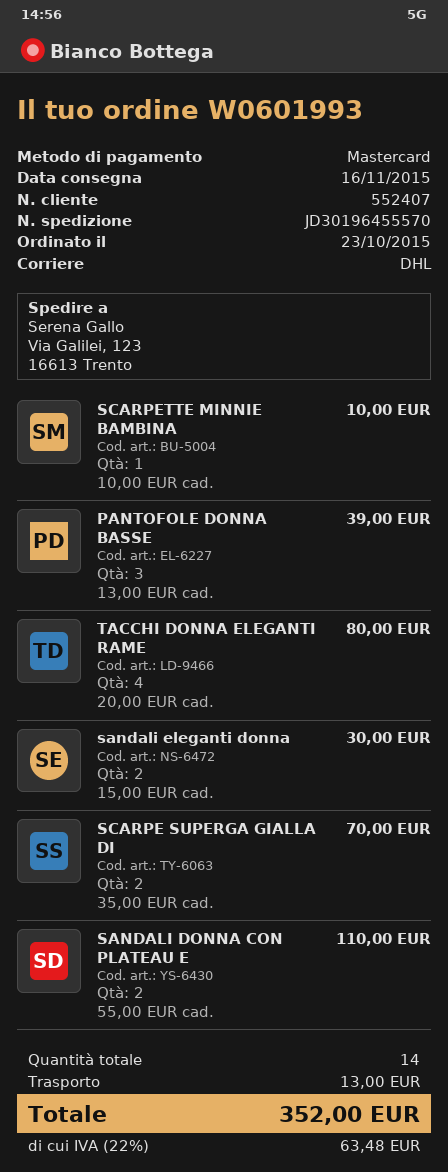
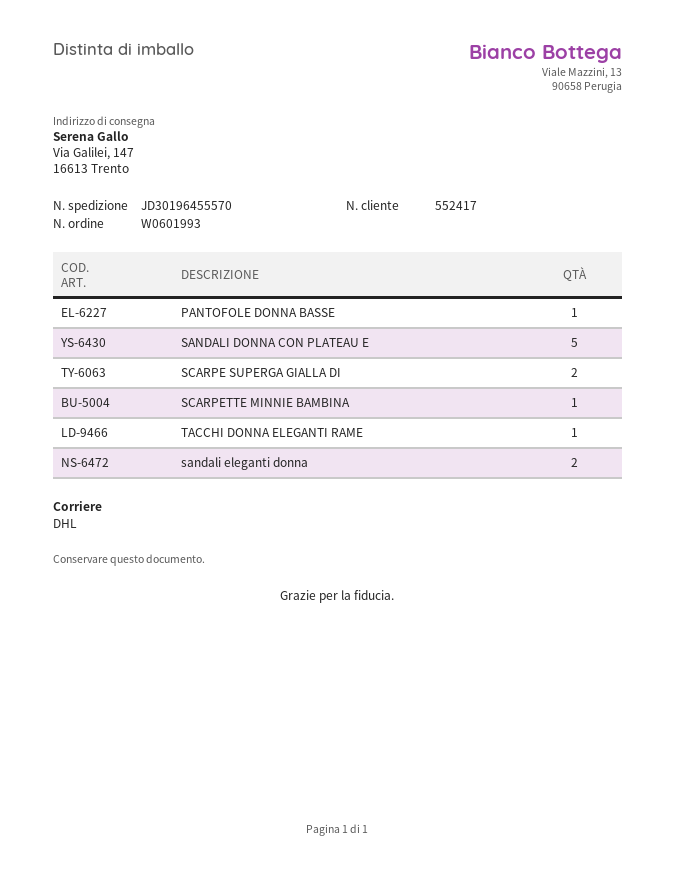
customer number: 552407 -> 552417
ship to: Via Galilei, 123, 16613 Trento -> Via Galilei, 147, 16613 Trento
PANTOFOLE DONNA BASSE: 3 -> 1
TACCHI DONNA ELEGANTI RAME: 4 -> 1
SANDALI DONNA CON PLATEAU E: 2 -> 5

